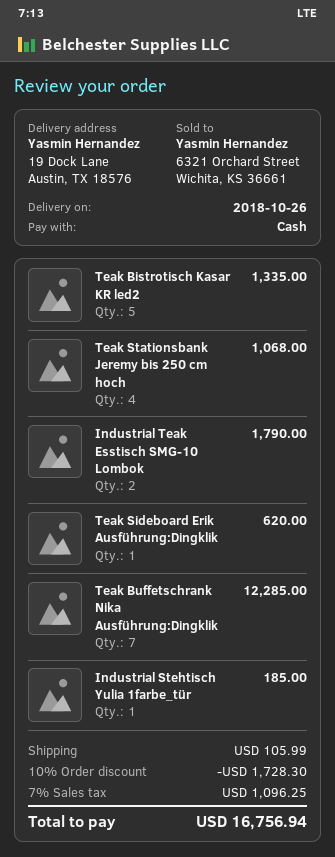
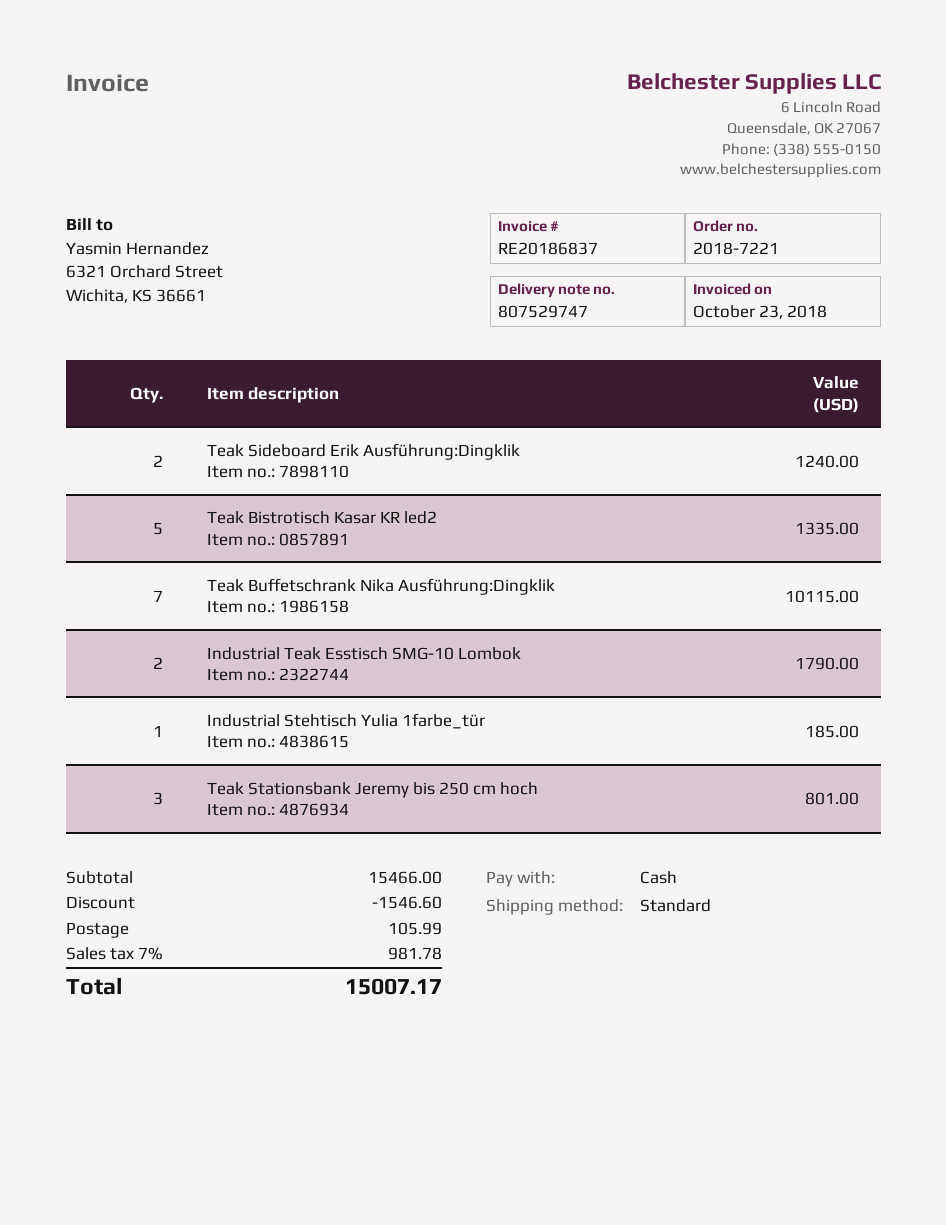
Teak Stationsbank Jeremy bis 250 cm hoch: 4 for 1068.00 -> 3 for 801.00
Teak Sideboard Erik Ausführung:Dingklik: 1 for 620.00 -> 2 for 1240.00
Teak Buffetschrank Nika Ausführung:Dingklik: 7 for 12285.00 -> 7 for 10115.00
discount: 1728.30 -> 1546.60
tax: 7% = 1096.25 -> 7% = 981.78
total: 16756.94 -> 15007.17

